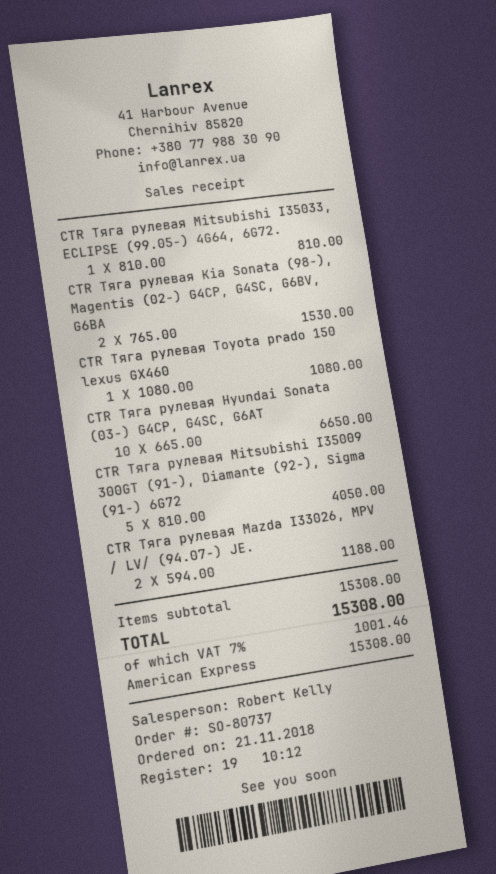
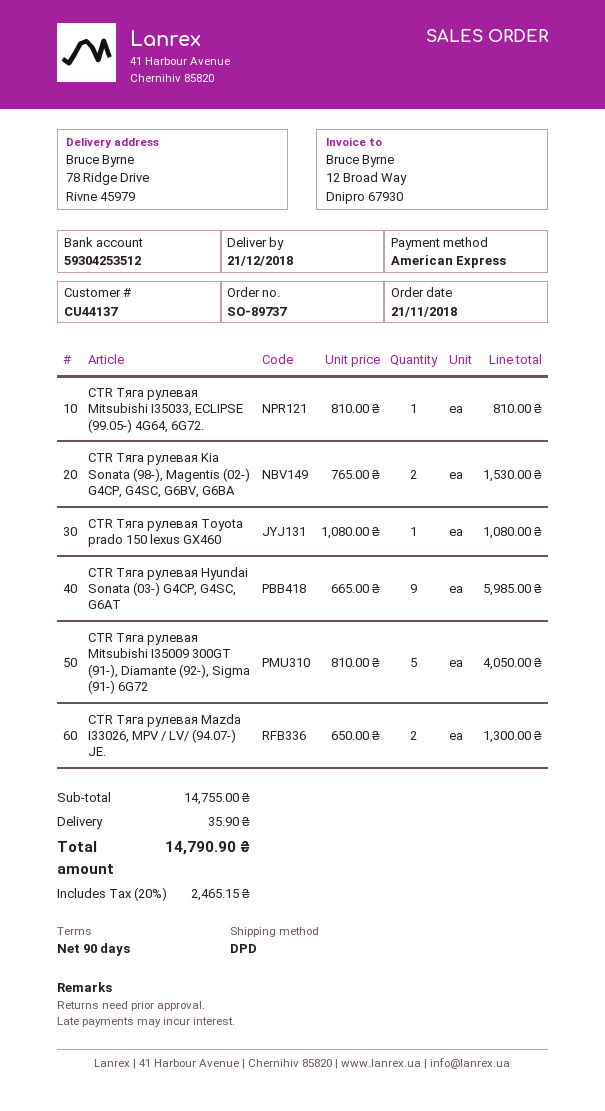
order number: SO-80737 -> SO-89737
CTR Тяга рулевая Hyundai Sonata (03-) G4CP, G4SC, G6AT: 10 x 665.00 = 6650.00 -> 9 x 665.00 = 5985.00
CTR Тяга рулевая Mazda I33026, MPV / LV/ (94.07-) JE.: 2 x 594.00 = 1188.00 -> 2 x 650.00 = 1300.00
subtotal: 15308.00 -> 14755.00
shipping: none -> 35.90
tax: 7% = 1001.46 -> 20% = 2465.15
total: 15308.00 -> 14790.90

